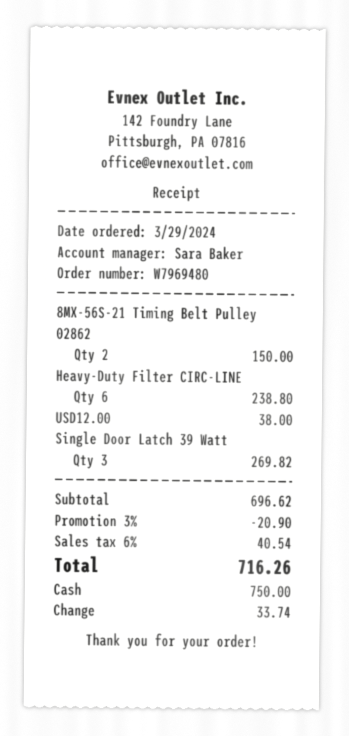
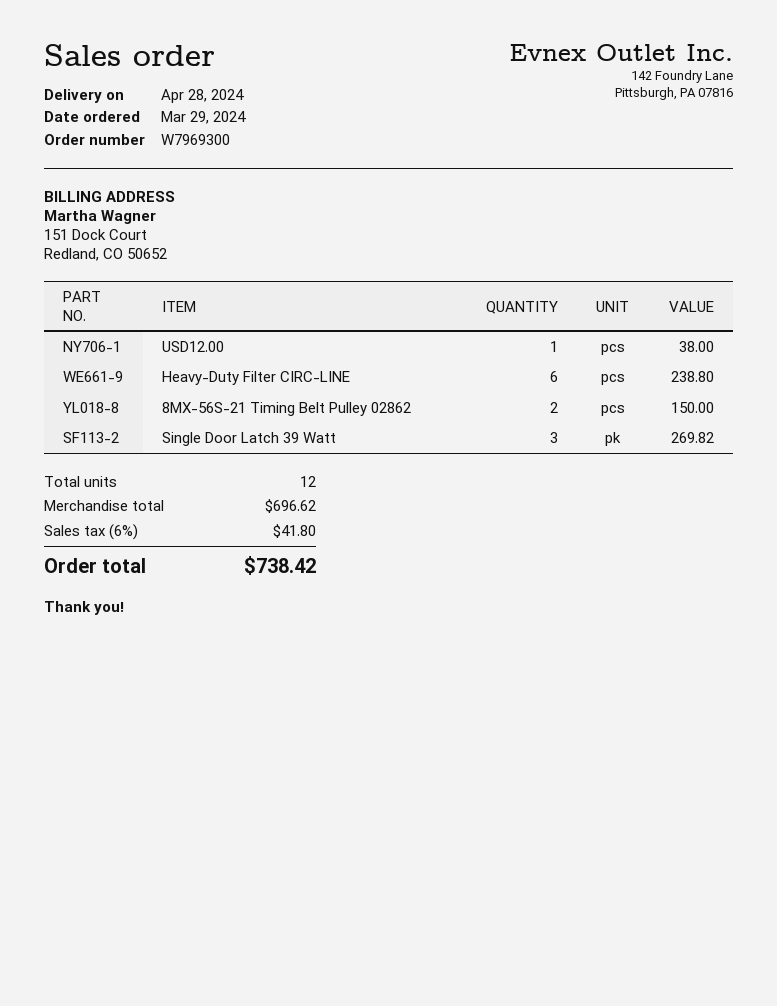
order number: W7969480 -> W7969300
discount: 3% = 20.90 -> none
tax: 6% = 40.54 -> 6% = 41.80
total: 716.26 -> 738.42

